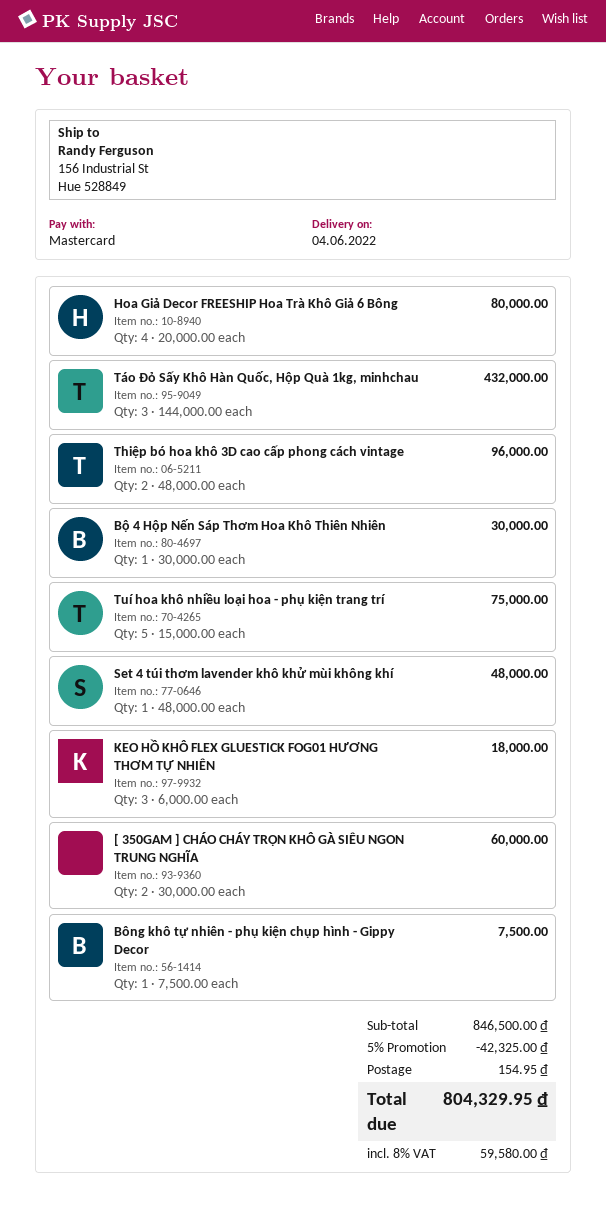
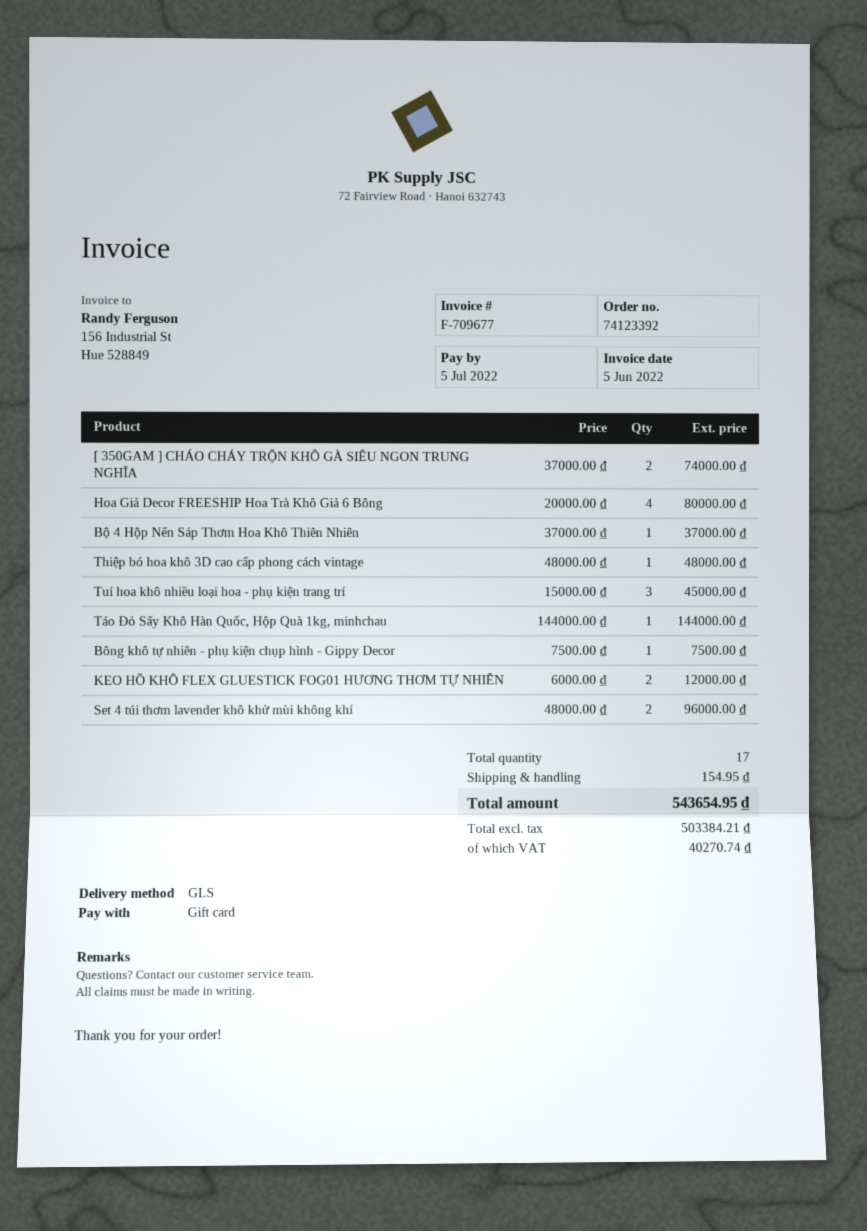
payment method: Mastercard -> gift card
Táo Đỏ Sấy Khô Hàn Quốc, Hộp Quà 1kg, minhchau: 3 x 144000.00 = 432000.00 -> 1 x 144000.00 = 144000.00
Thiệp bó hoa khô 3D cao cấp phong cách vintage: 2 x 48000.00 = 96000.00 -> 1 x 48000.00 = 48000.00
Bộ 4 Hộp Nến Sáp Thơm Hoa Khô Thiên Nhiên: 1 x 30000.00 = 30000.00 -> 1 x 37000.00 = 37000.00
Tuí hoa khô nhiều loại hoa - phụ kiện trang trí: 5 x 15000.00 = 75000.00 -> 3 x 15000.00 = 45000.00
Set 4 túi thơm lavender khô khử mùi không khí: 1 x 48000.00 = 48000.00 -> 2 x 48000.00 = 96000.00
KEO HỒ KHÔ FLEX GLUESTICK FOG01 HƯƠNG THƠM TỰ NHIÊN: 3 x 6000.00 = 18000.00 -> 2 x 6000.00 = 12000.00
[ 350GAM ] CHÁO CHÁY TRỘN KHÔ GÀ SIÊU NGON TRUNG NGHĨA: 2 x 30000.00 = 60000.00 -> 2 x 37000.00 = 74000.00
discount: 5% = 42325.00 -> none
tax: 59580.00 -> 40270.74
total: 804329.95 -> 543654.95

